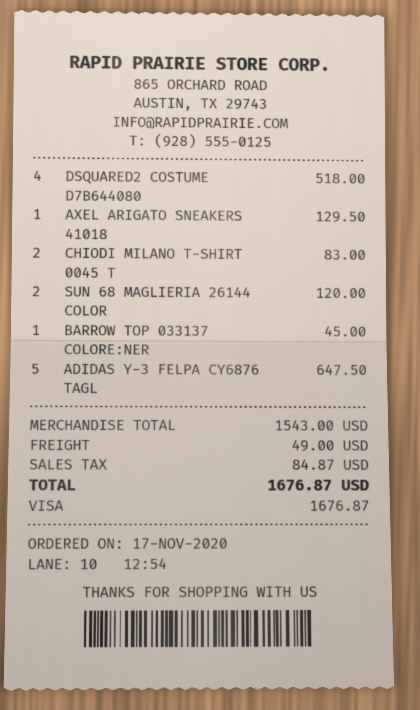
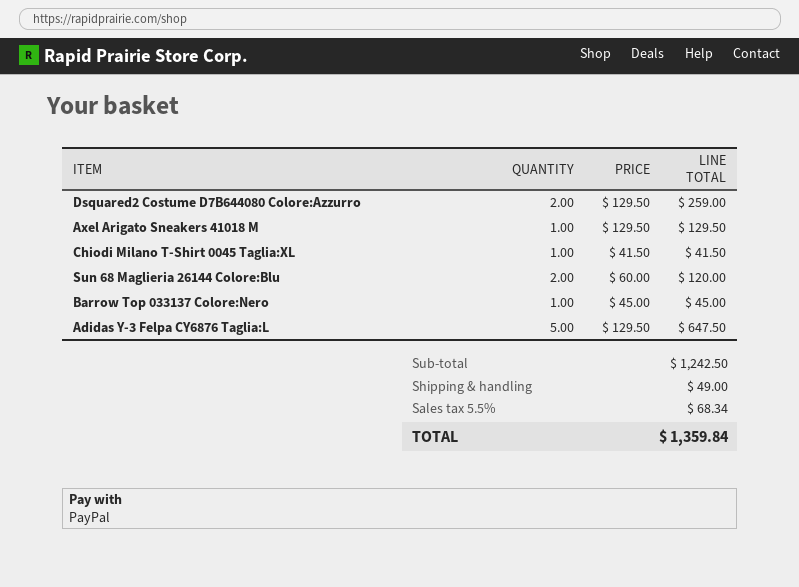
payment method: Visa -> PayPal
DSQUARED2 COSTUME D7B644080: 4 for 518.00 -> 2 for 259.00
CHIODI MILANO T-SHIRT 0045 T: 2 for 83.00 -> 1 for 41.50
subtotal: 1543.00 -> 1242.50
tax: 84.87 -> 68.34
total: 1676.87 -> 1359.84

